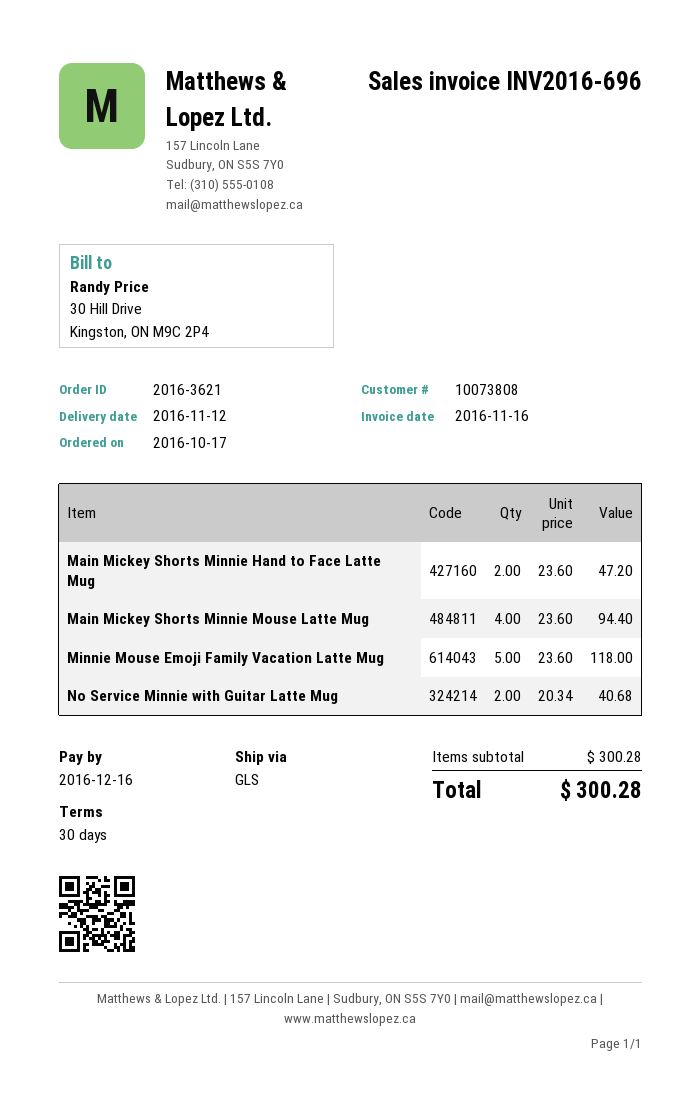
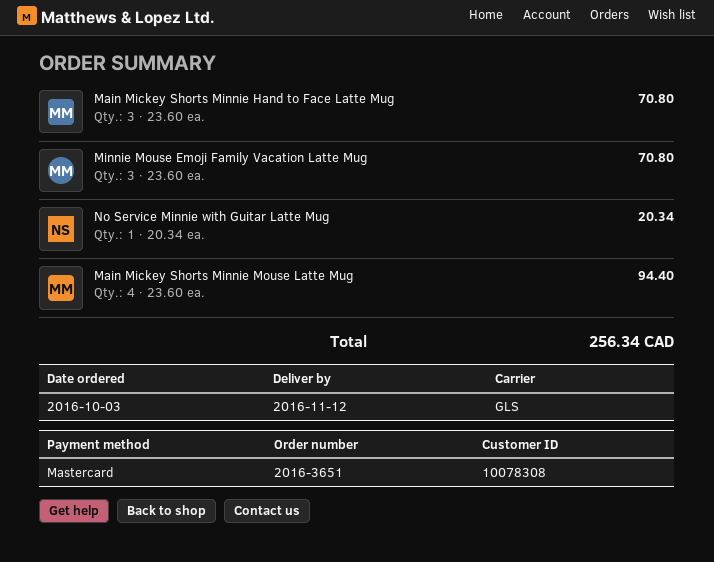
order number: 2016-3621 -> 2016-3651
order date: 2016-10-17 -> 2016-10-03
customer number: 10073808 -> 10078308
Main Mickey Shorts Minnie Hand to Face Latte Mug: 2 x 23.60 = 47.20 -> 3 x 23.60 = 70.80
Minnie Mouse Emoji Family Vacation Latte Mug: 5 x 23.60 = 118.00 -> 3 x 23.60 = 70.80
No Service Minnie with Guitar Latte Mug: 2 x 20.34 = 40.68 -> 1 x 20.34 = 20.34
total: 300.28 -> 256.34

